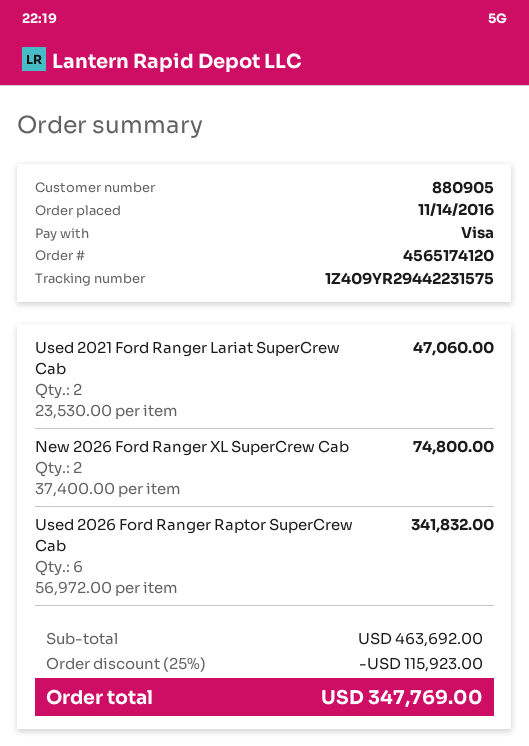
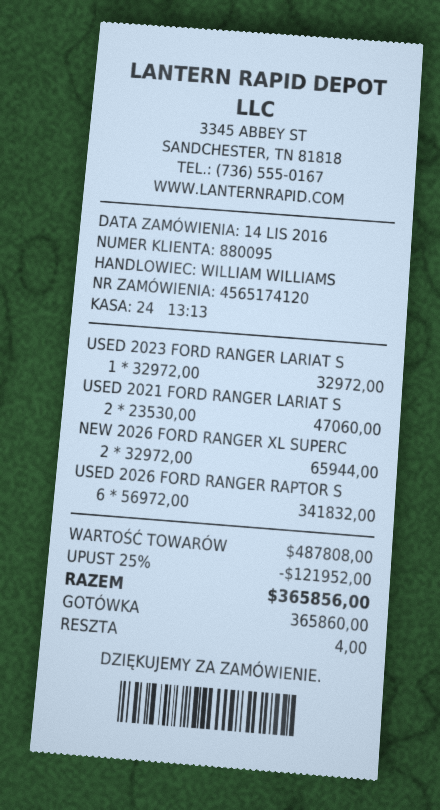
customer number: 880905 -> 880095
payment method: Visa -> cash
New 2026 Ford Ranger XL SuperCrew Cab: 2 x 37400.00 = 74800.00 -> 2 x 32972.00 = 65944.00
USED 2023 FORD RANGER LARIAT S: none -> 1 x 32972.00 = 32972.00
subtotal: 463692.00 -> 487808.00
discount: 25% = 115923.00 -> 25% = 121952.00
total: 347769.00 -> 365856.00

